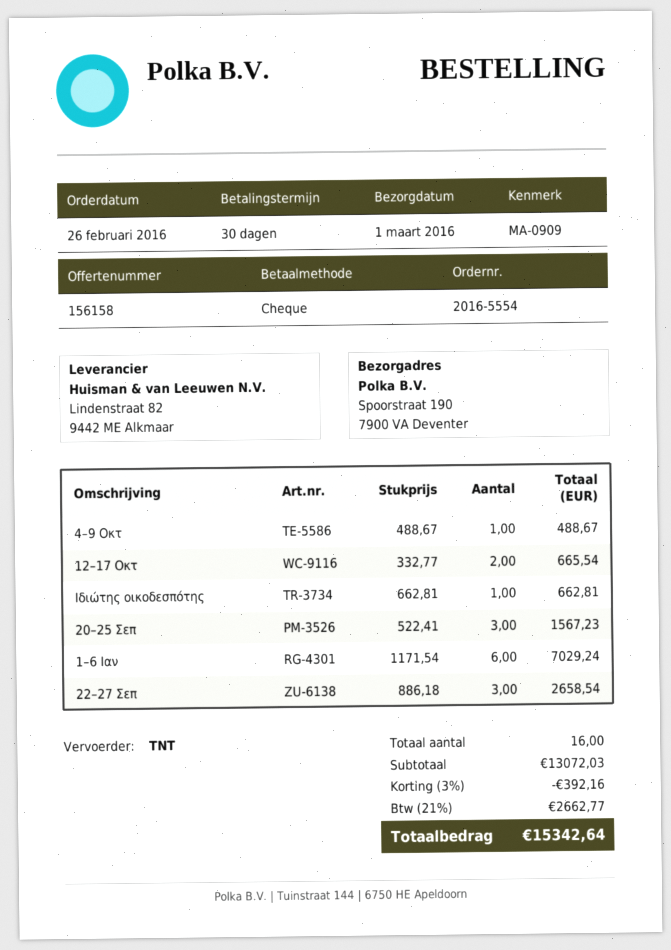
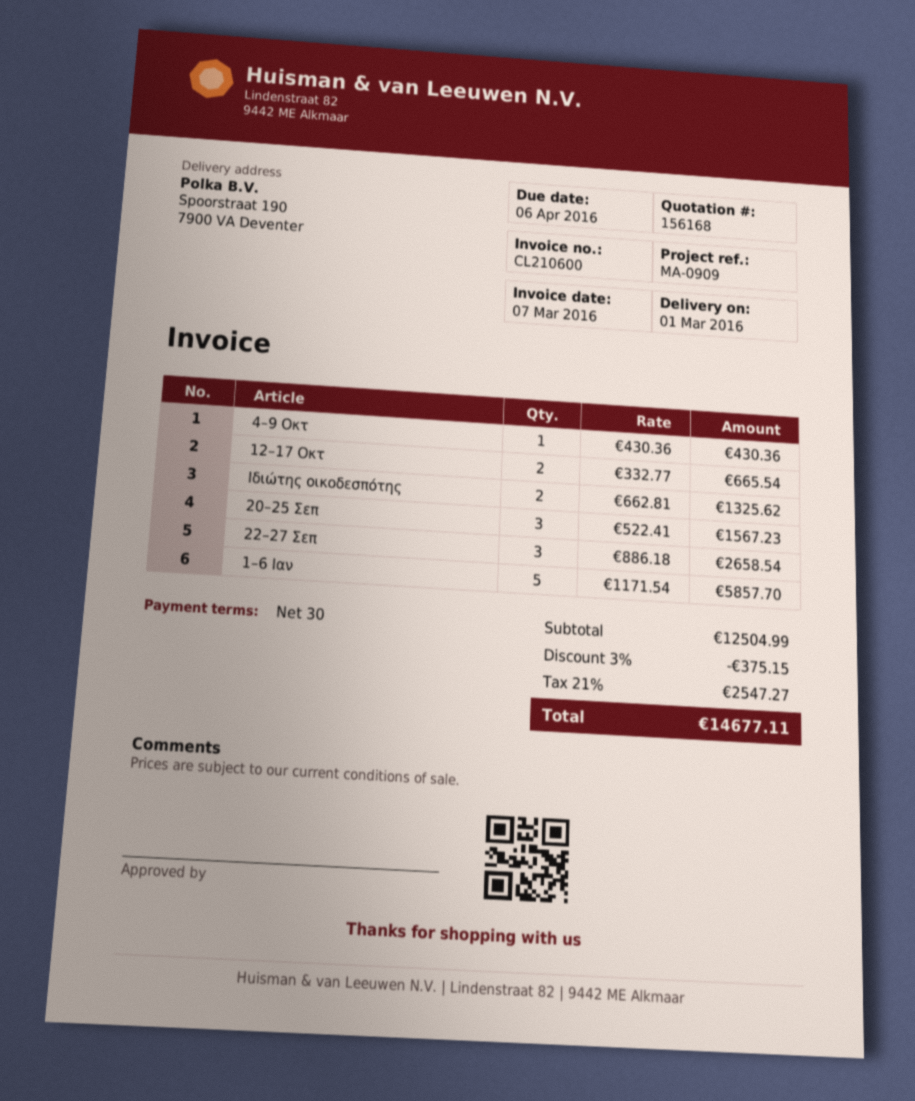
quote number: 156158 -> 156168
4–9 Οκτ: 1 x 488.67 = 488.67 -> 1 x 430.36 = 430.36
Ιδιώτης οικοδεσπότης: 1 x 662.81 = 662.81 -> 2 x 662.81 = 1325.62
1–6 Ιαν: 6 x 1171.54 = 7029.24 -> 5 x 1171.54 = 5857.70
subtotal: 13072.03 -> 12504.99
discount: 3% = 392.16 -> 3% = 375.15
tax: 21% = 2662.77 -> 21% = 2547.27
total: 15342.64 -> 14677.11

